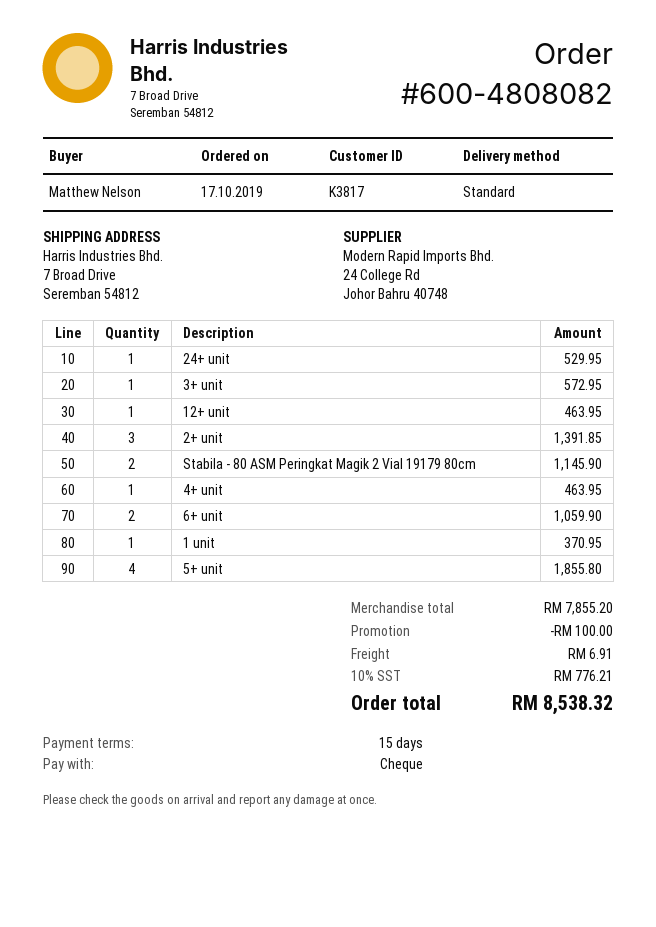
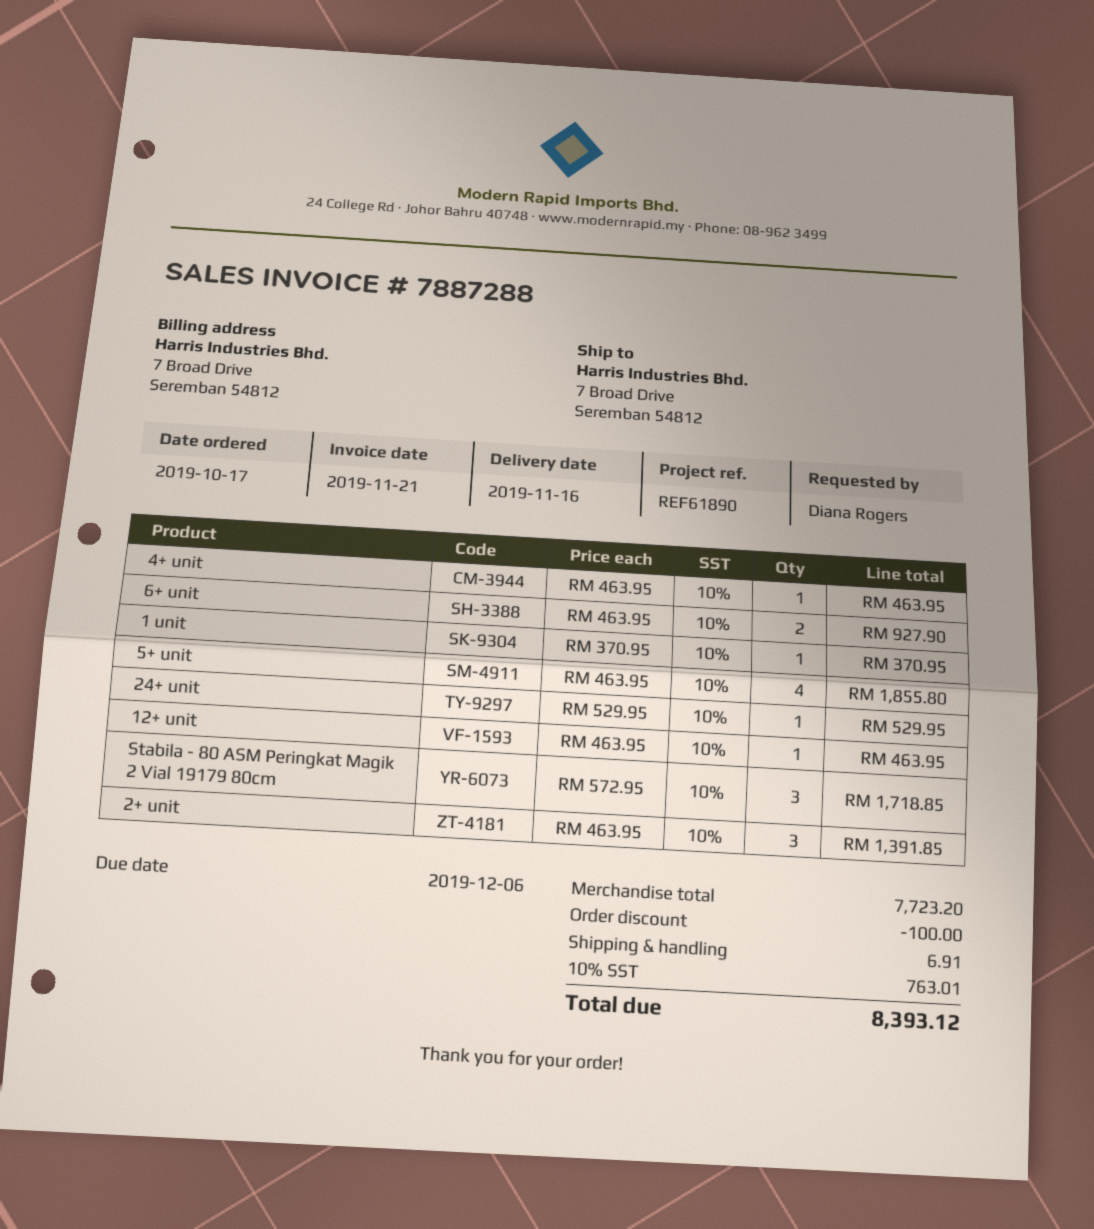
ordered by: Matthew Nelson -> Diana Rogers
3+ unit: 1 for 572.95 -> none
Stabila - 80 ASM Peringkat Magik 2 Vial 19179 80cm: 2 for 1145.90 -> 3 for 1718.85
6+ unit: 2 for 1059.90 -> 2 for 927.90
subtotal: 7855.20 -> 7723.20
tax: 10% = 776.21 -> 10% = 763.01
total: 8538.32 -> 8393.12

